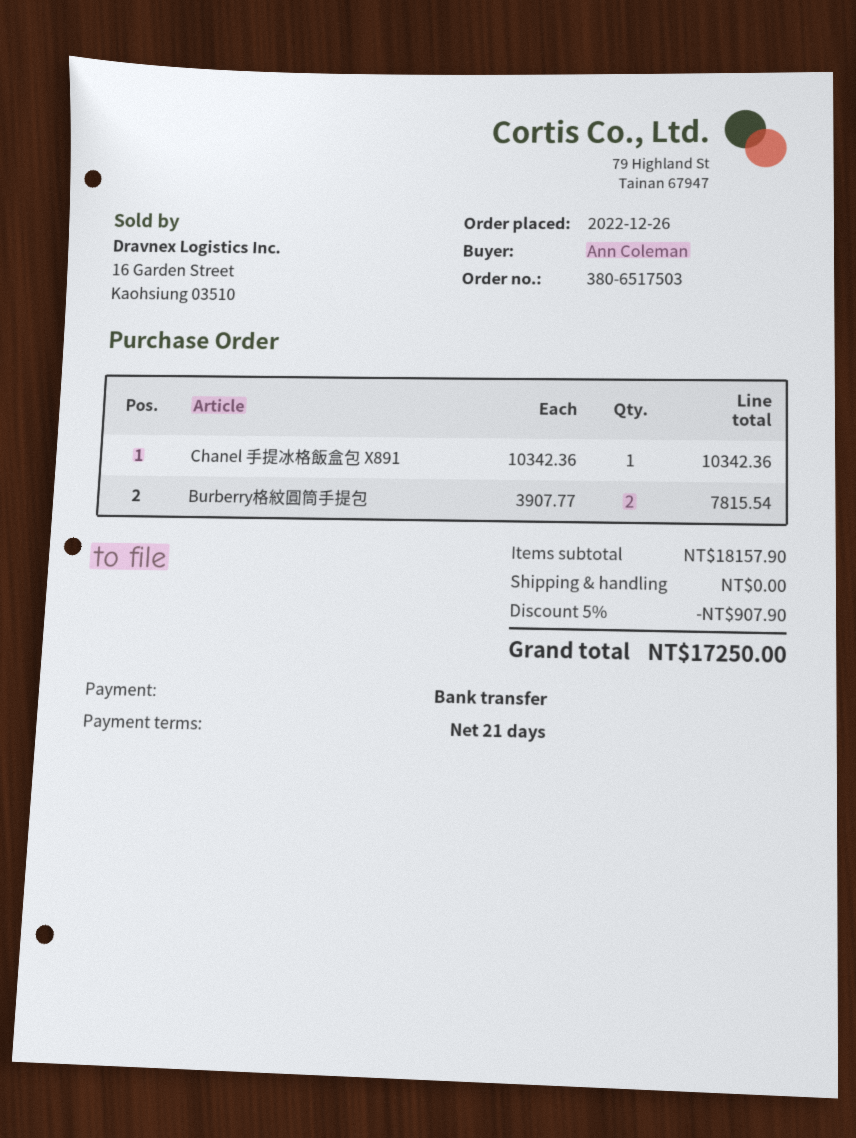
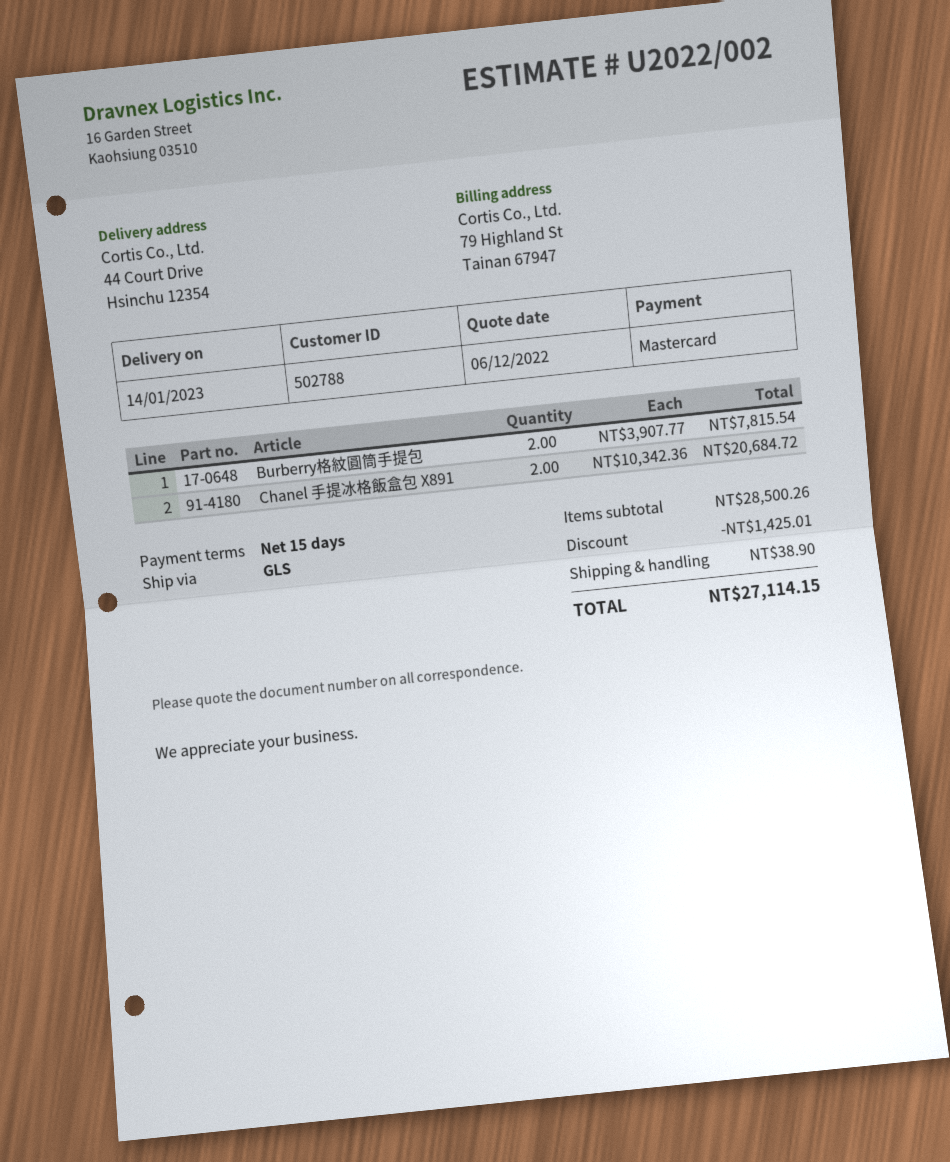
payment terms: 21 days -> 15 days
payment method: bank transfer -> Mastercard
Chanel 手提冰格飯盒包 X891: 1 x 10342.36 = 10342.36 -> 2 x 10342.36 = 20684.72
subtotal: 18157.90 -> 28500.26
discount: 907.90 -> 1425.01
shipping: 0.00 -> 38.90
total: 17250.00 -> 27114.15

